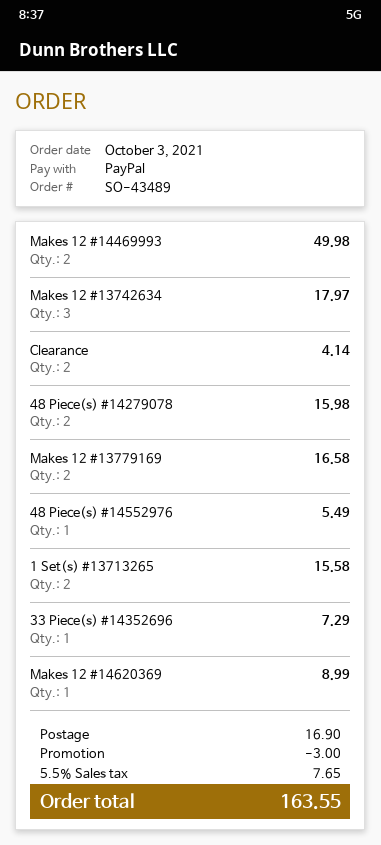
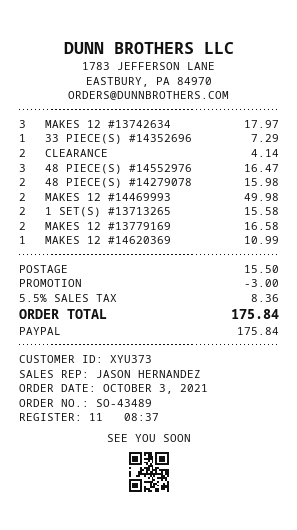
48 Piece(s) #14552976: 1 for 5.49 -> 3 for 16.47
Makes 12 #14620369: 1 for 8.99 -> 1 for 10.99
shipping: 16.90 -> 15.50
tax: 5.5% = 7.65 -> 5.5% = 8.36
total: 163.55 -> 175.84

